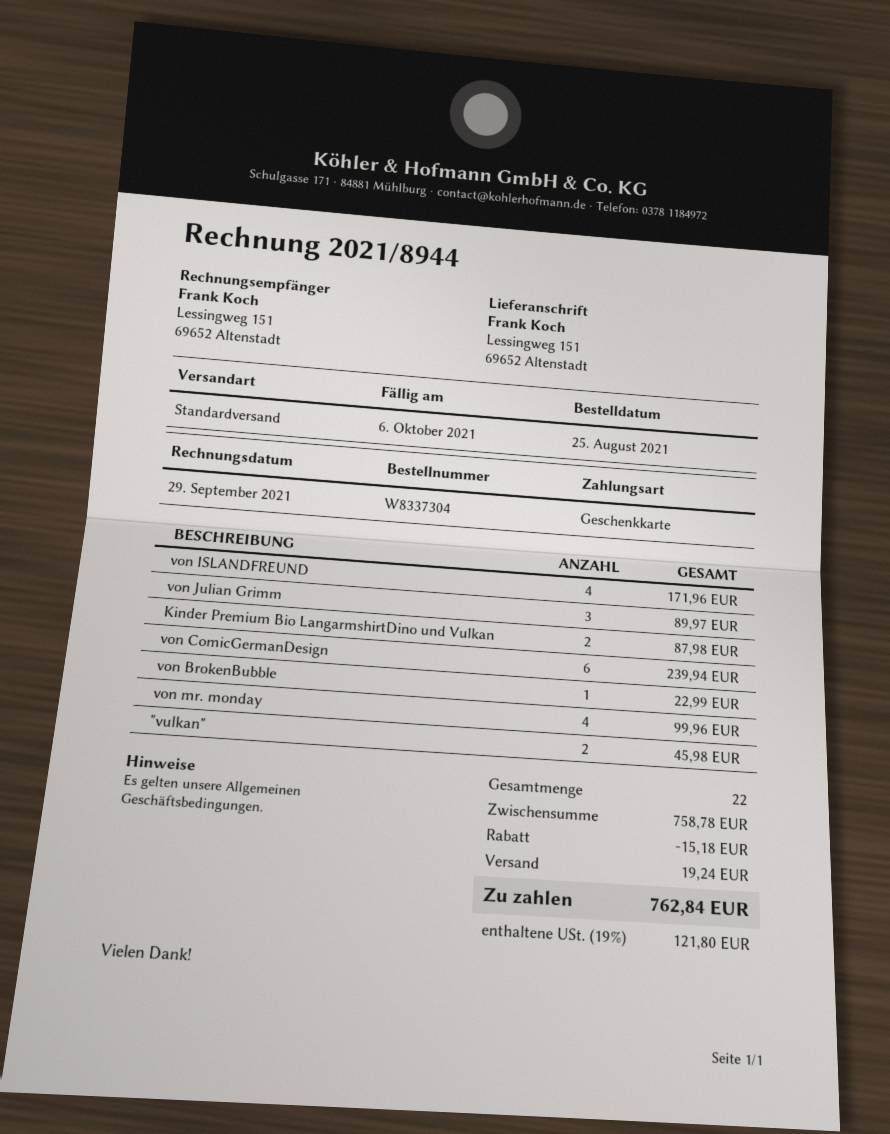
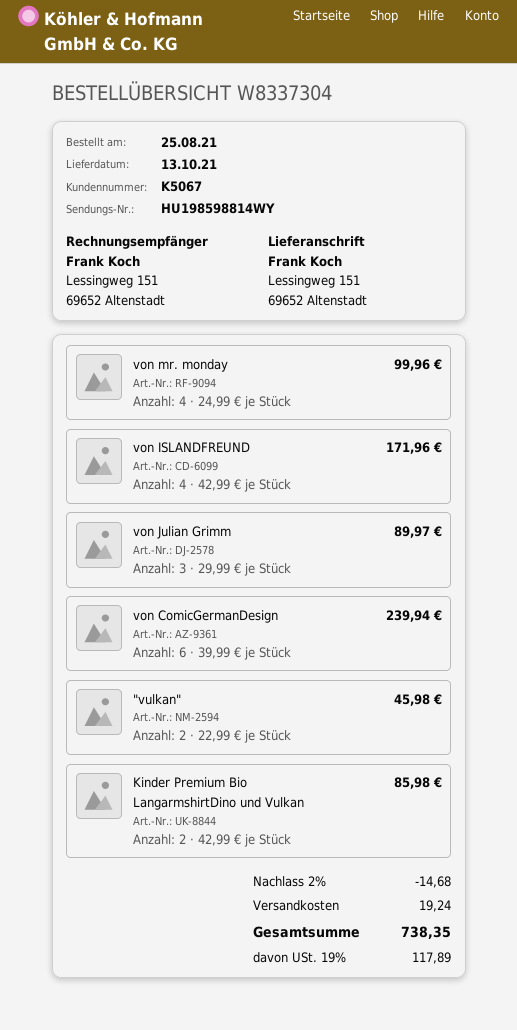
Kinder Premium Bio LangarmshirtDino und Vulkan: 2 for 87.98 -> 2 for 85.98
von BrokenBubble: 1 for 22.99 -> none
discount: 15.18 -> 14.68
tax: 19% = 121.80 -> 19% = 117.89
total: 762.84 -> 738.35

